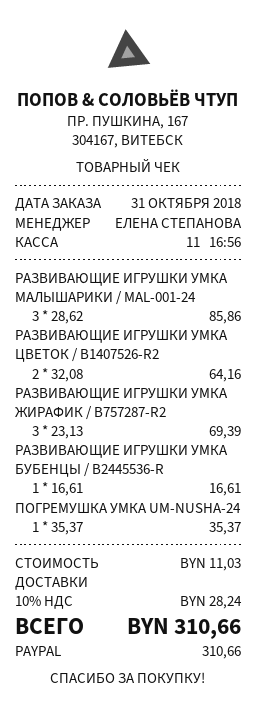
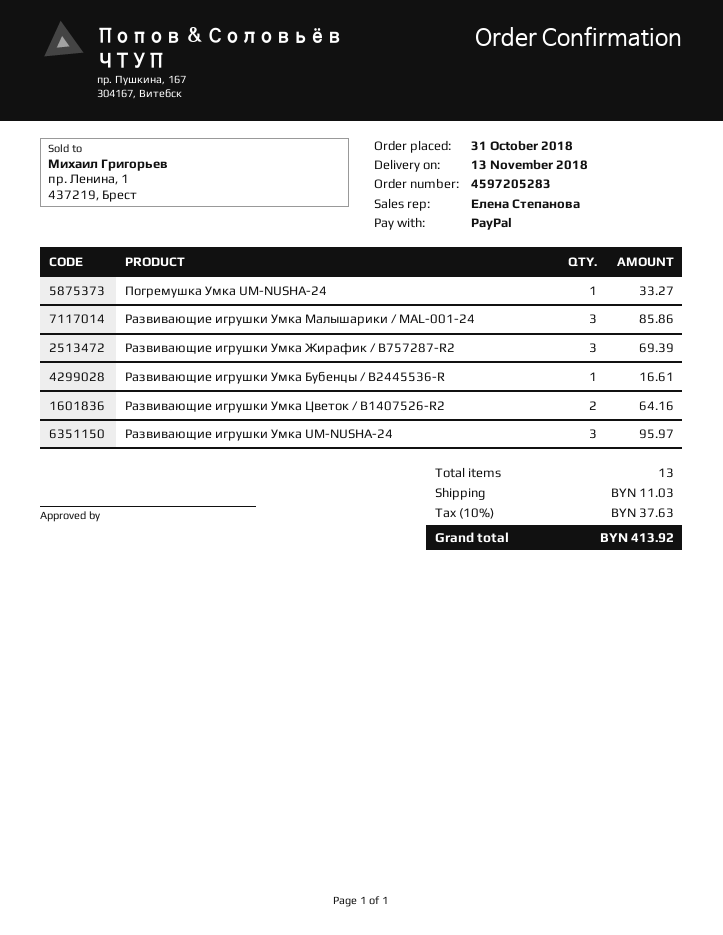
ПОГРЕМУШКА УМКА UM-NUSHA-24: 1 for 35.37 -> 1 for 33.27
Развивающие игрушки Умка UM-NUSHA-24: none -> 3 for 95.97
tax: 10% = 28.24 -> 10% = 37.63
total: 310.66 -> 413.92

